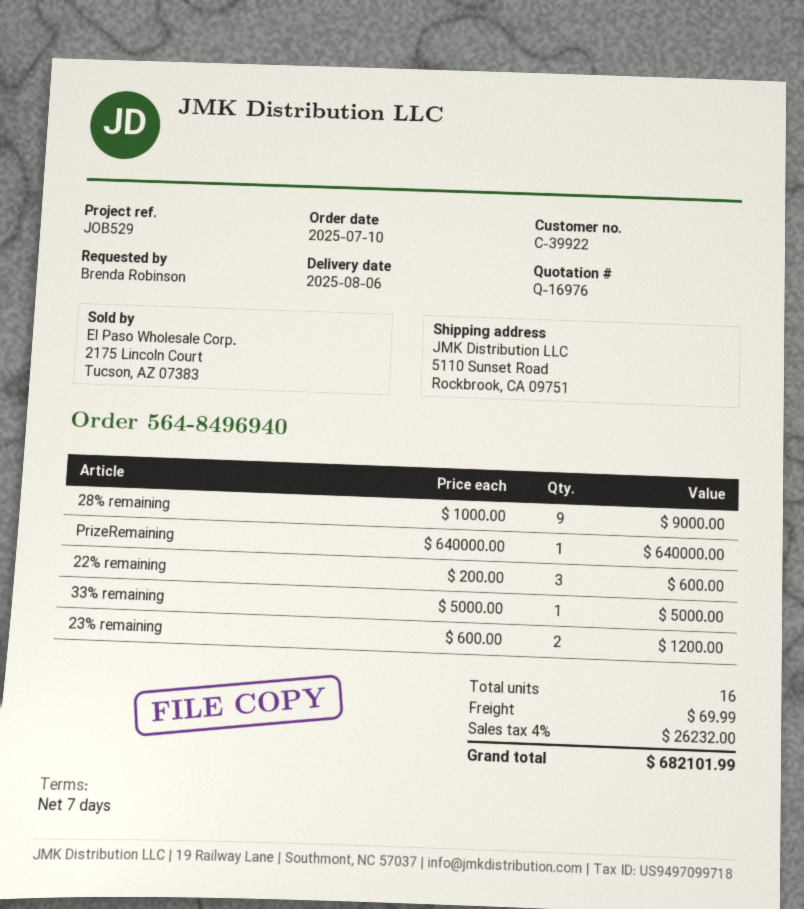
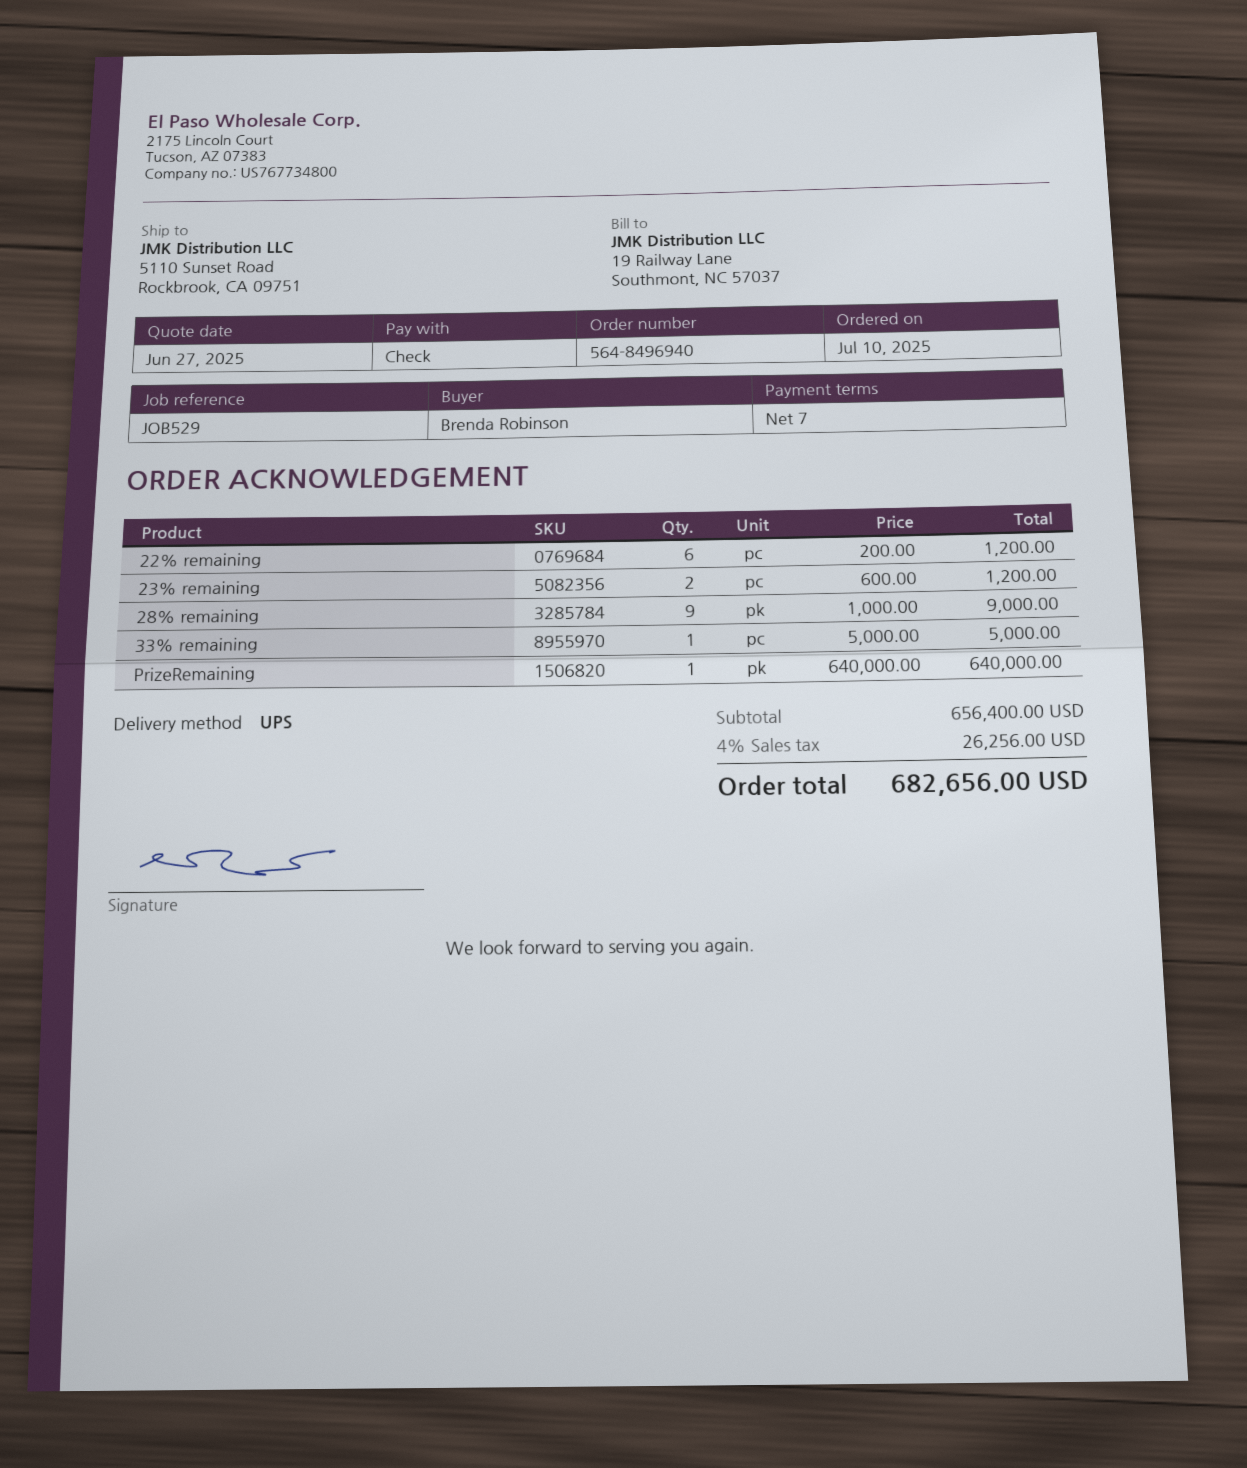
22% remaining: 3 x 200.00 = 600.00 -> 6 x 200.00 = 1200.00
shipping: 69.99 -> none
tax: 4% = 26232.00 -> 4% = 26256.00
total: 682101.99 -> 682656.00

